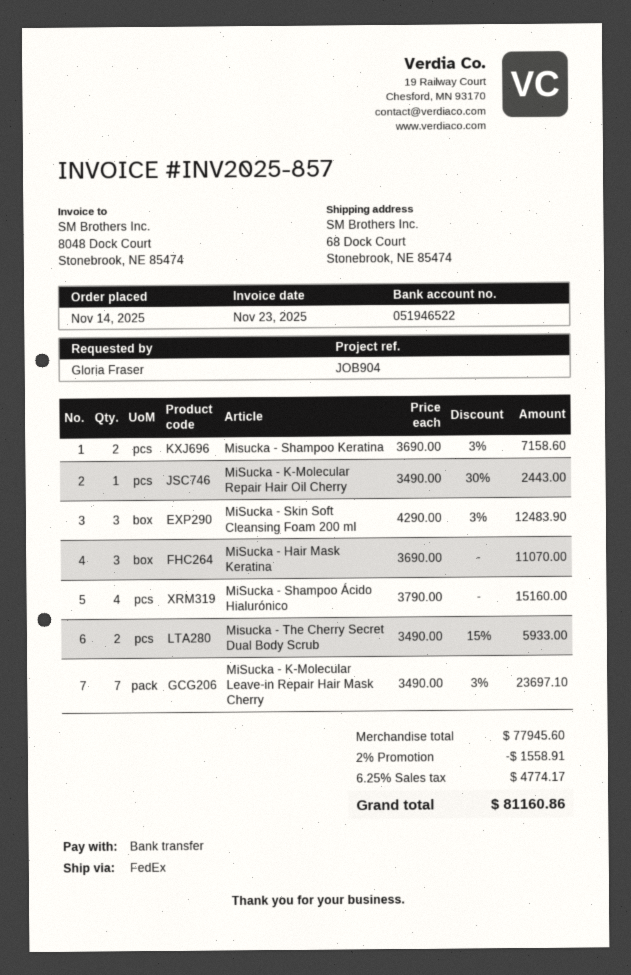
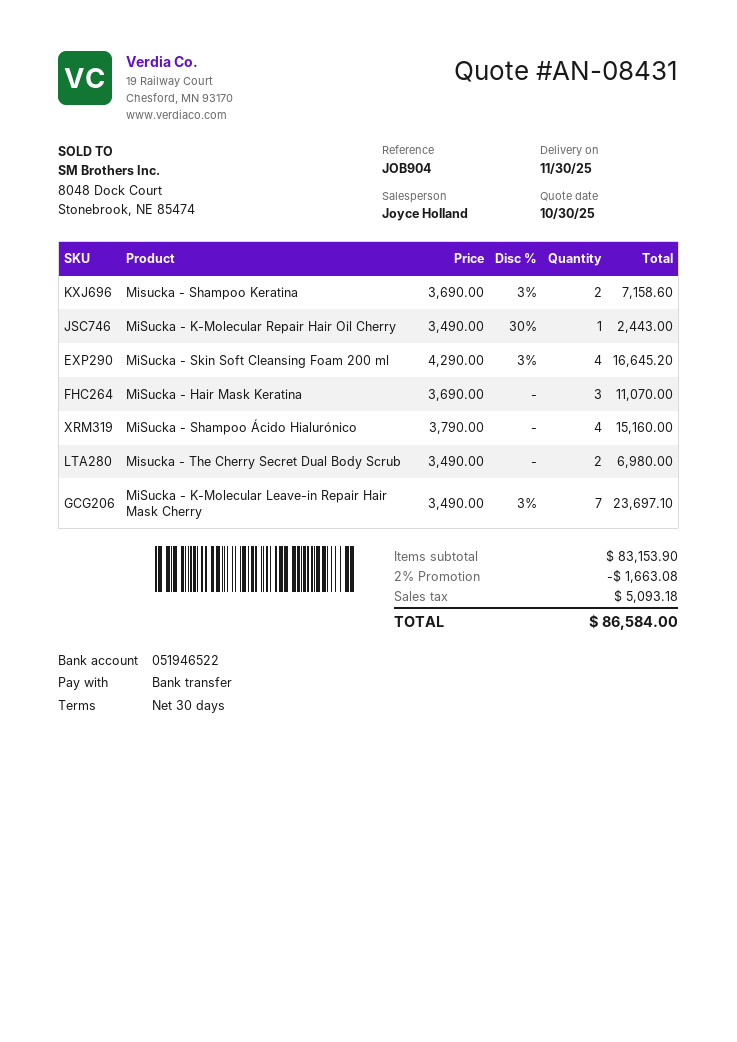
MiSucka - Skin Soft Cleansing Foam 200 ml: 3 x 4290.00 - 3% = 12483.90 -> 4 x 4290.00 - 3% = 16645.20
Misucka - The Cherry Secret Dual Body Scrub: 2 x 3490.00 - 15% = 5933.00 -> 2 x 3490.00 = 6980.00
subtotal: 77945.60 -> 83153.90
discount: 2% = 1558.91 -> 2% = 1663.08
tax: 4774.17 -> 5093.18
total: 81160.86 -> 86584.00

